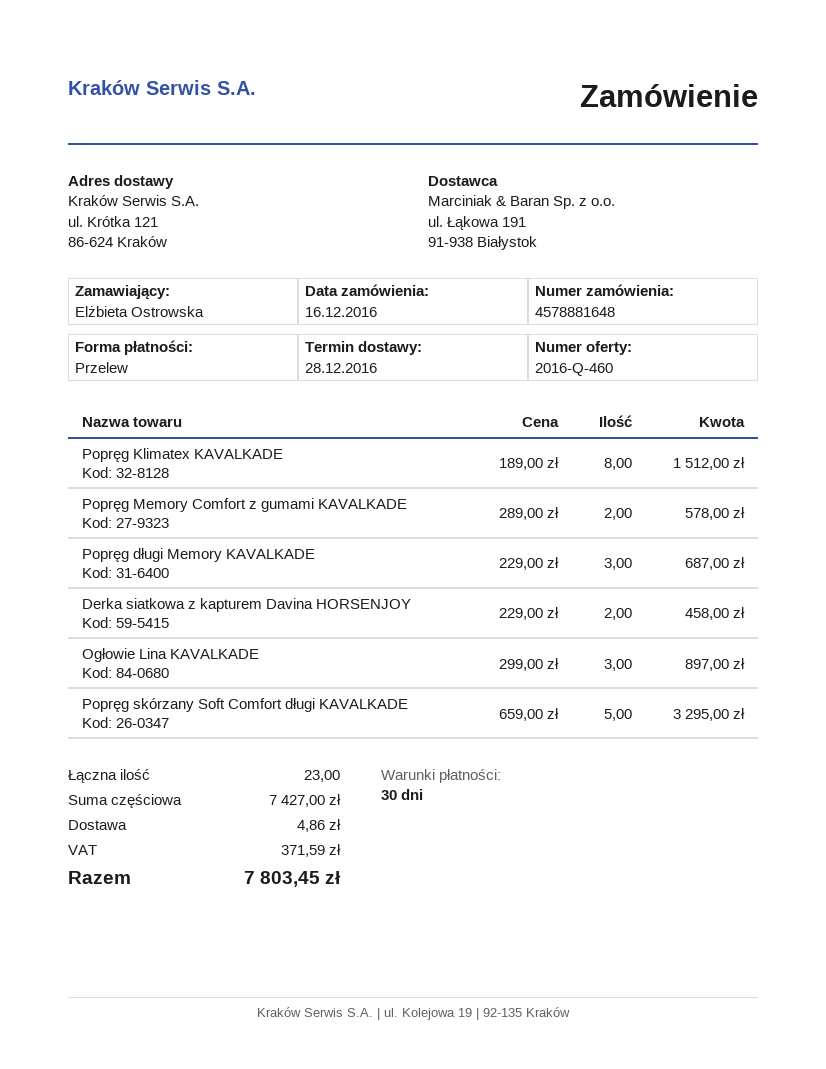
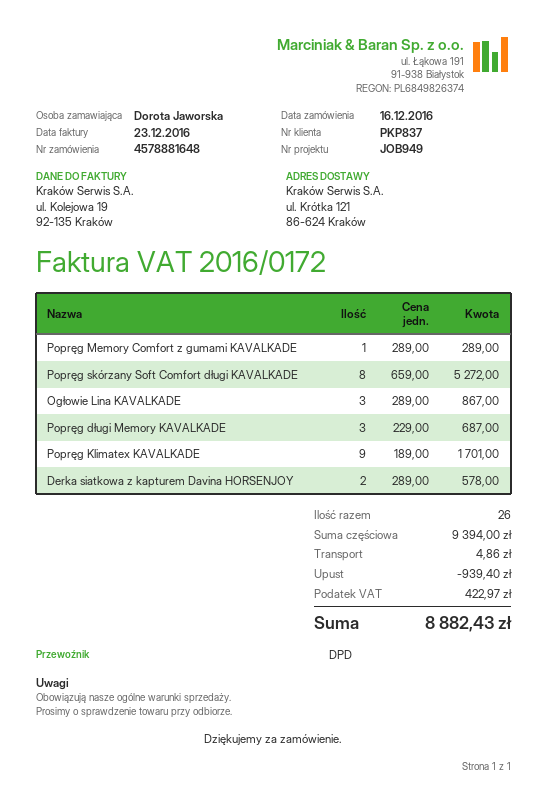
ordered by: Elżbieta Ostrowska -> Dorota Jaworska
Popręg Klimatex KAVALKADE: 8 x 189.00 = 1512.00 -> 9 x 189.00 = 1701.00
Popręg Memory Comfort z gumami KAVALKADE: 2 x 289.00 = 578.00 -> 1 x 289.00 = 289.00
Derka siatkowa z kapturem Davina HORSENJOY: 2 x 229.00 = 458.00 -> 2 x 289.00 = 578.00
Ogłowie Lina KAVALKADE: 3 x 299.00 = 897.00 -> 3 x 289.00 = 867.00
Popręg skórzany Soft Comfort długi KAVALKADE: 5 x 659.00 = 3295.00 -> 8 x 659.00 = 5272.00
total quantity: 23 -> 26
subtotal: 7427.00 -> 9394.00
discount: none -> 939.40
tax: 371.59 -> 422.97
total: 7803.45 -> 8882.43

